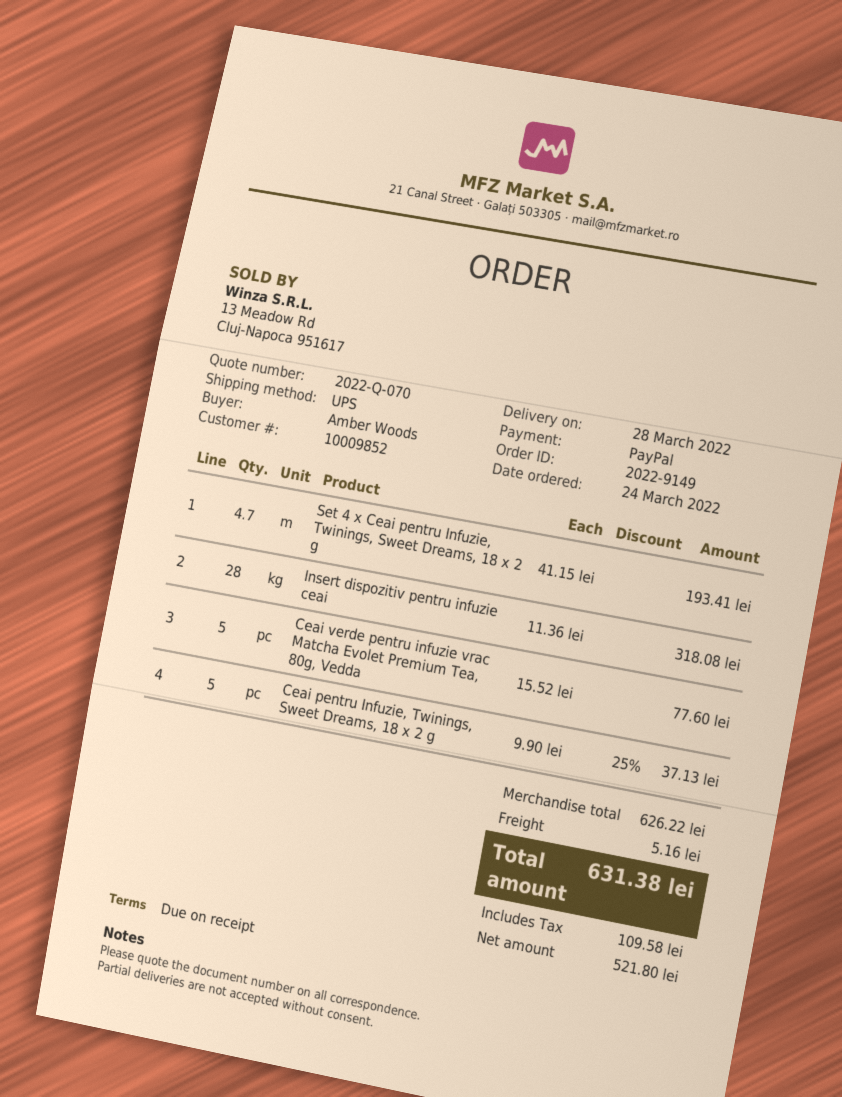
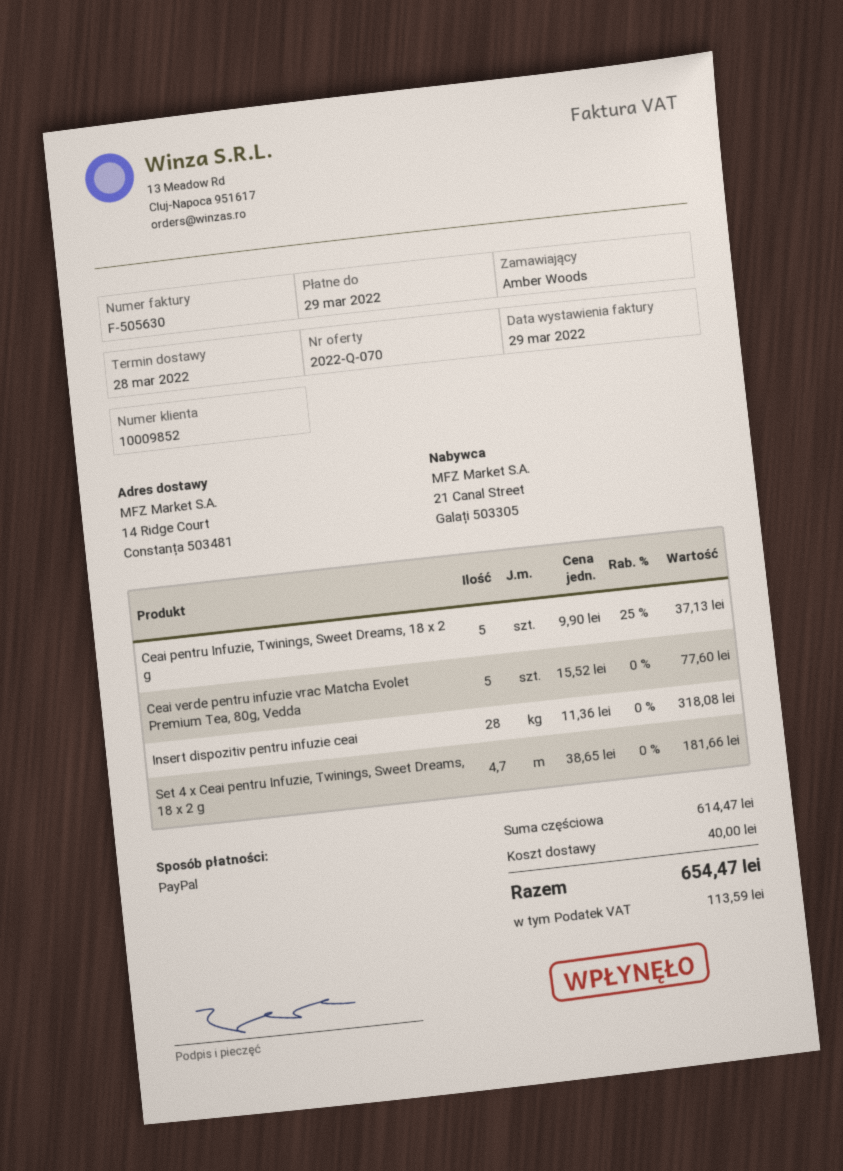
Set 4 x Ceai pentru Infuzie, Twinings, Sweet Dreams, 18 x 2 g: 4.7 x 41.15 = 193.41 -> 4.7 x 38.65 = 181.66
subtotal: 626.22 -> 614.47
shipping: 5.16 -> 40.00
tax: 109.58 -> 113.59
total: 631.38 -> 654.47

